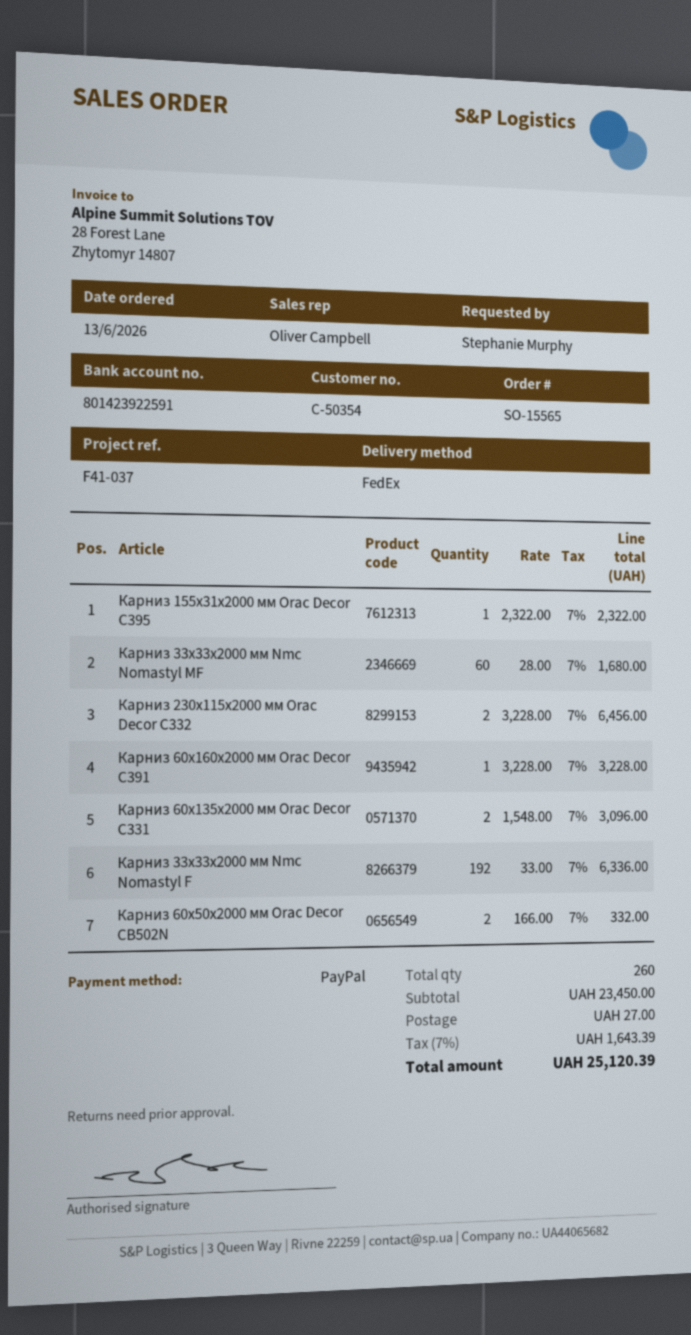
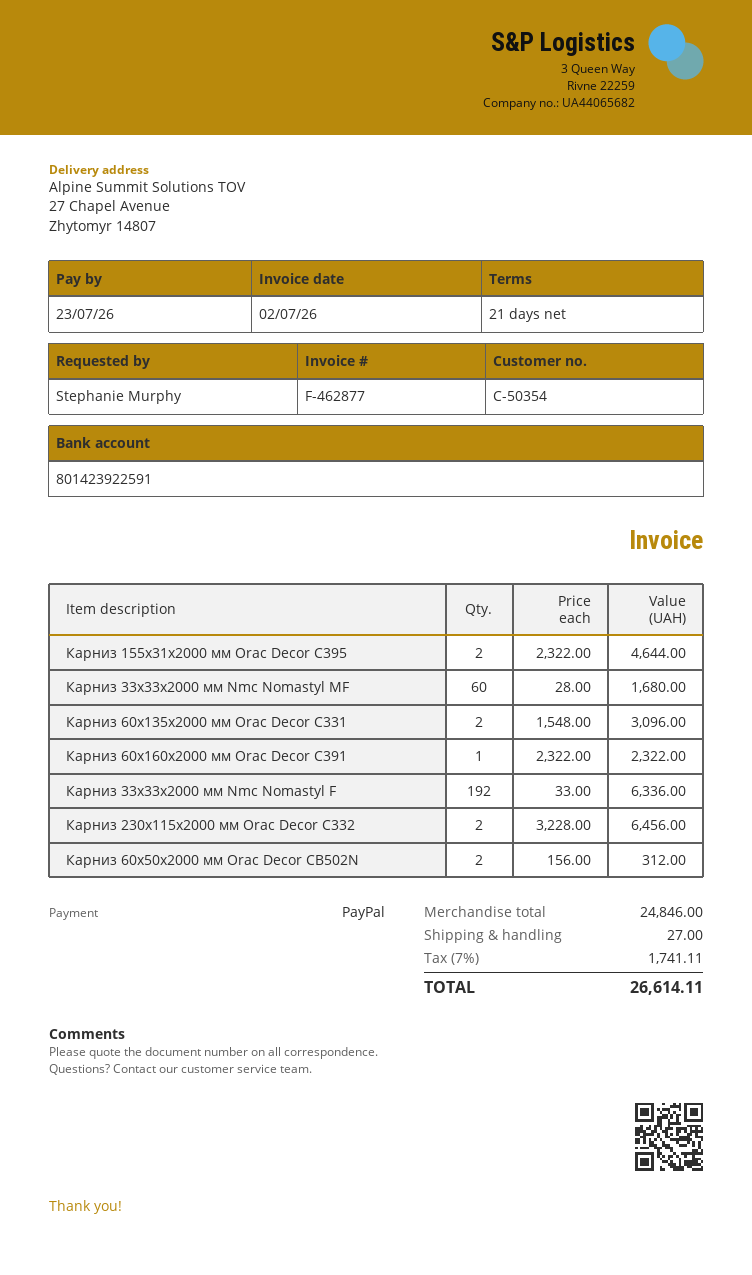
Карниз 155x31x2000 мм Orac Decor C395: 1 x 2322.00 = 2322.00 -> 2 x 2322.00 = 4644.00
Карниз 60x160x2000 мм Orac Decor C391: 1 x 3228.00 = 3228.00 -> 1 x 2322.00 = 2322.00
Карниз 60x50x2000 мм Orac Decor CB502N: 2 x 166.00 = 332.00 -> 2 x 156.00 = 312.00
subtotal: 23450.00 -> 24846.00
tax: 7% = 1643.39 -> 7% = 1741.11
total: 25120.39 -> 26614.11

